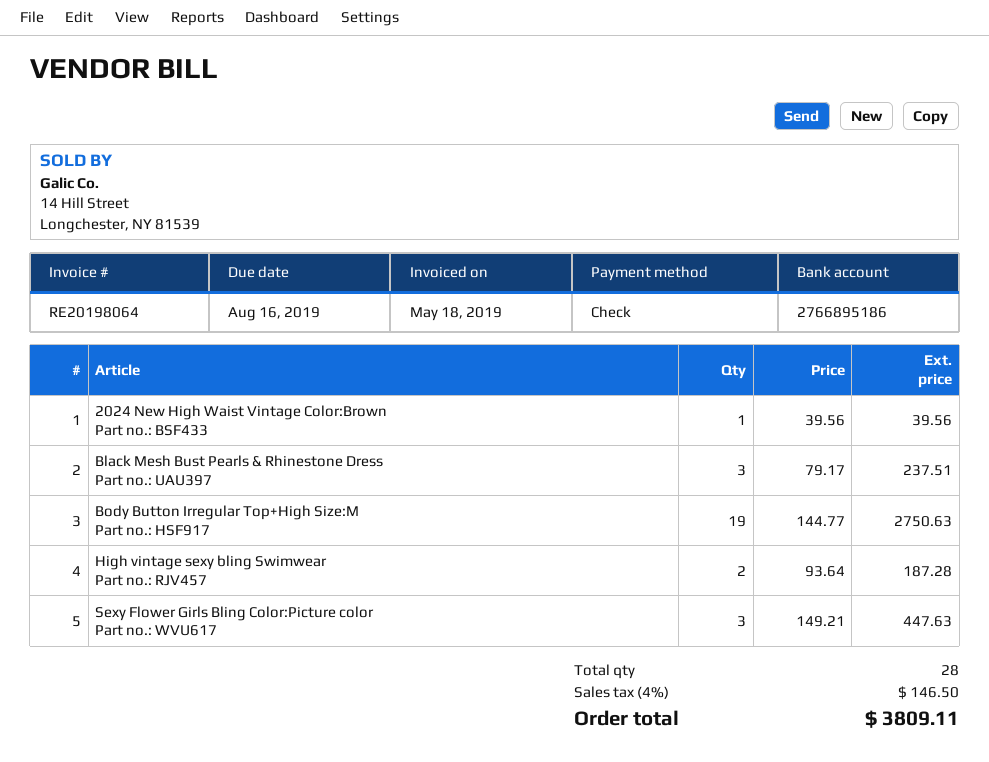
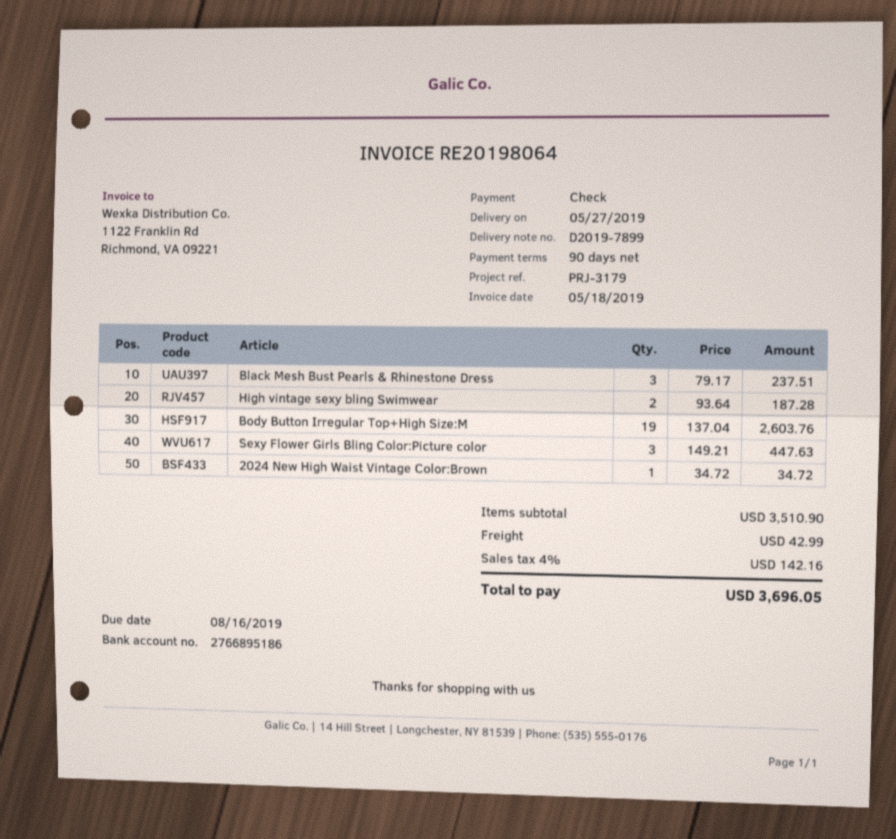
2024 New High Waist Vintage Color:Brown: 1 x 39.56 = 39.56 -> 1 x 34.72 = 34.72
Body Button Irregular Top+High Size:M: 19 x 144.77 = 2750.63 -> 19 x 137.04 = 2603.76
shipping: none -> 42.99
tax: 4% = 146.50 -> 4% = 142.16
total: 3809.11 -> 3696.05

